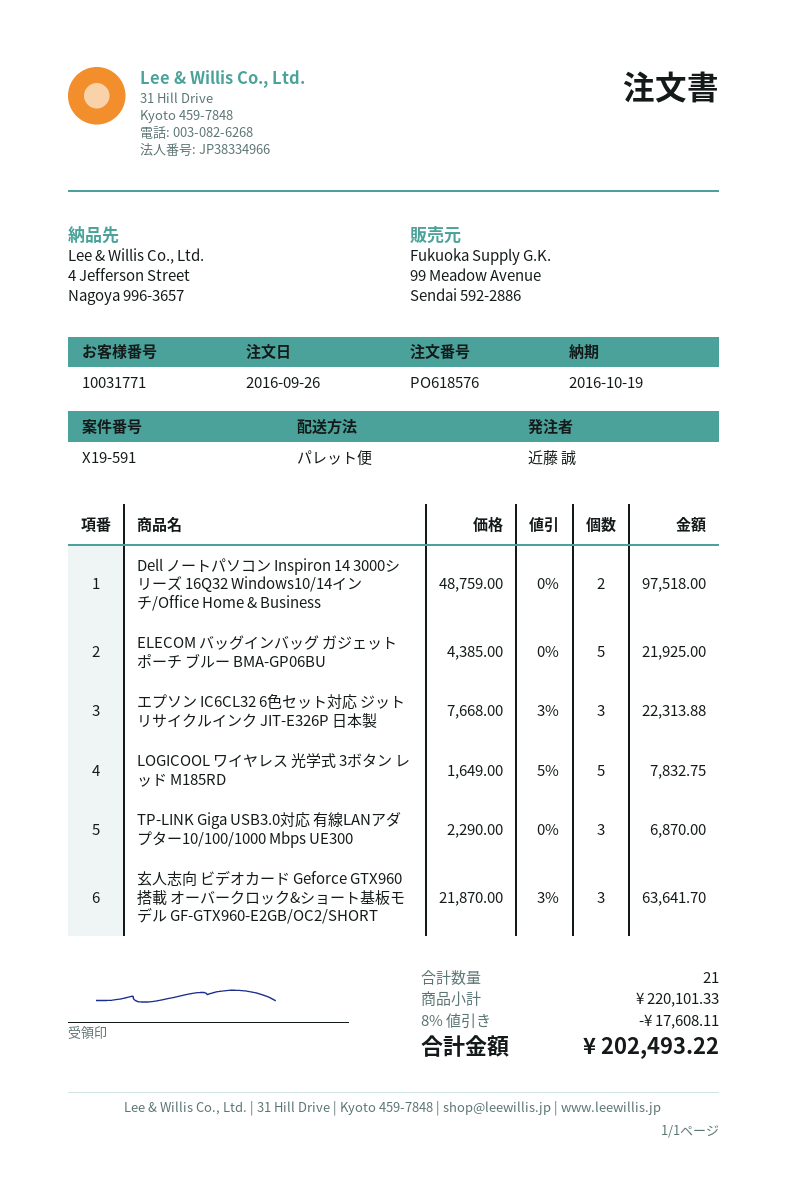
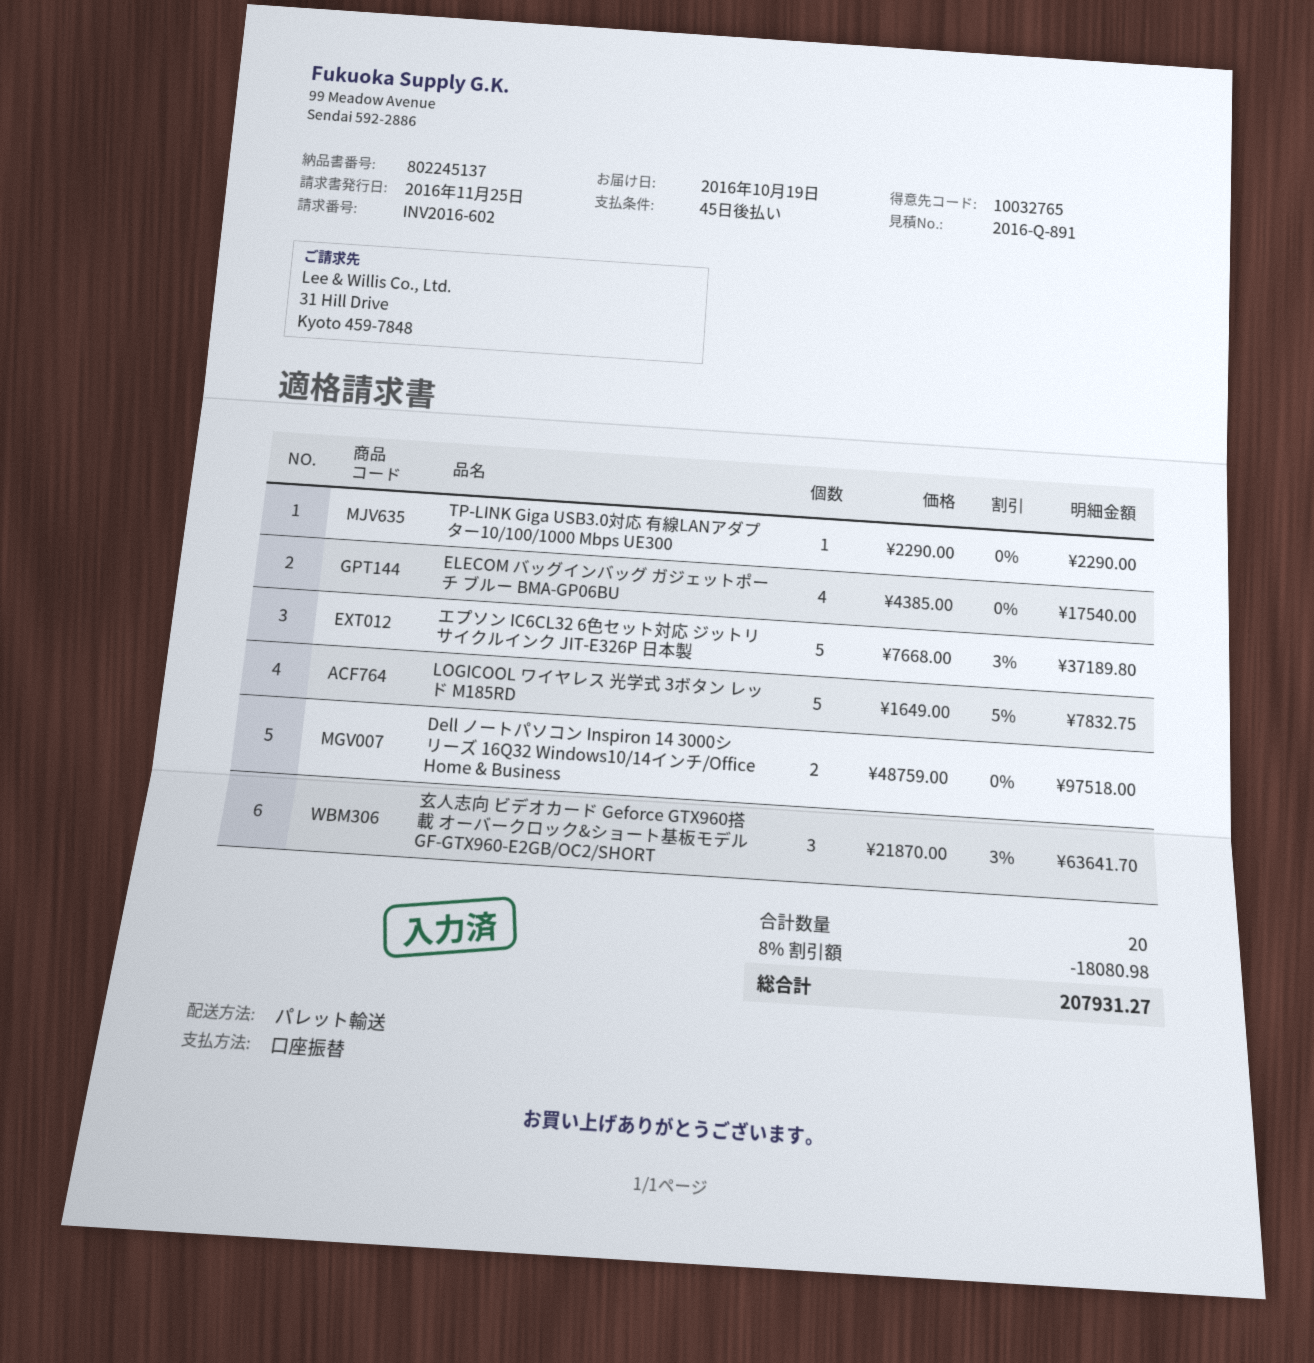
customer number: 10031771 -> 10032765
ELECOM バッグインバッグ ガジェットポーチ ブルー BMA-GP06BU: 5 x 4385.00 = 21925.00 -> 4 x 4385.00 = 17540.00
エプソン IC6CL32 6色セット対応 ジットリサイクルインク JIT-E326P 日本製: 3 x 7668.00 - 3% = 22313.88 -> 5 x 7668.00 - 3% = 37189.80
TP-LINK Giga USB3.0対応 有線LANアダプター10/100/1000 Mbps UE300: 3 x 2290.00 = 6870.00 -> 1 x 2290.00 = 2290.00
total quantity: 21 -> 20
discount: 8% = 17608.11 -> 8% = 18080.98
total: 202493.22 -> 207931.27

